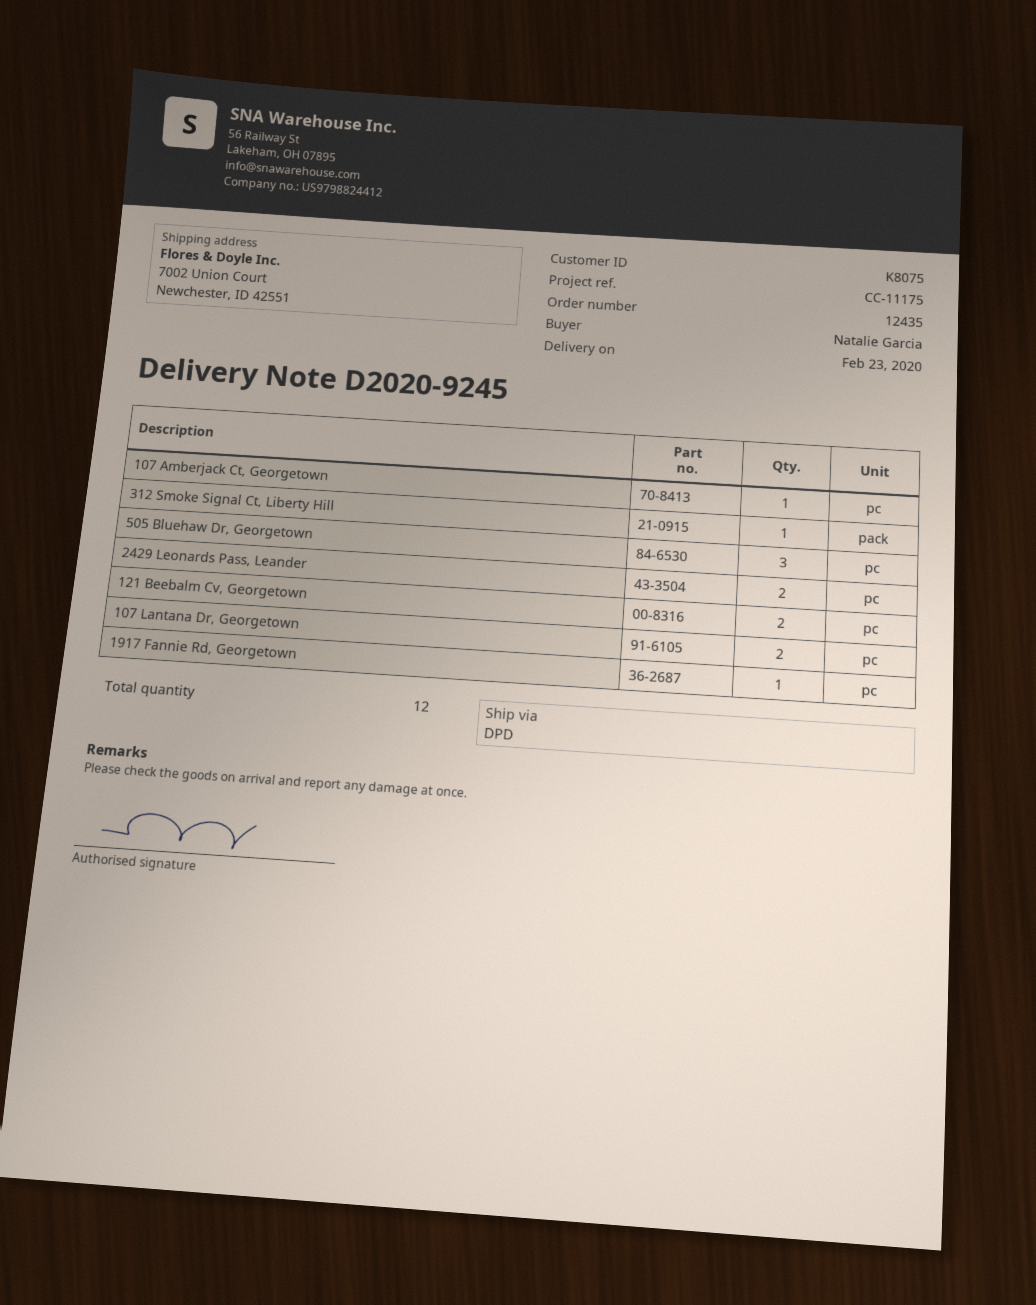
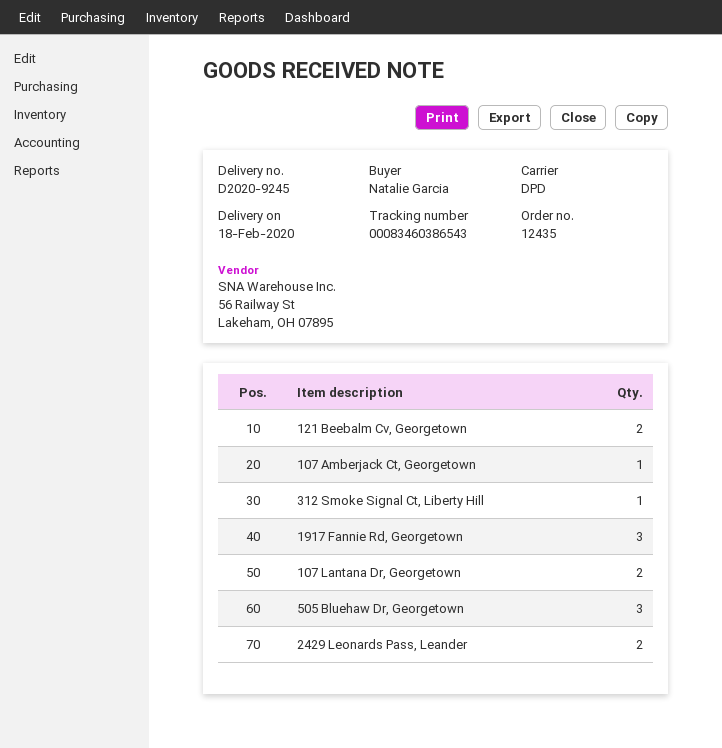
delivery date: 2020-02-23 -> 2020-02-18
1917 Fannie Rd, Georgetown: 1 -> 3

